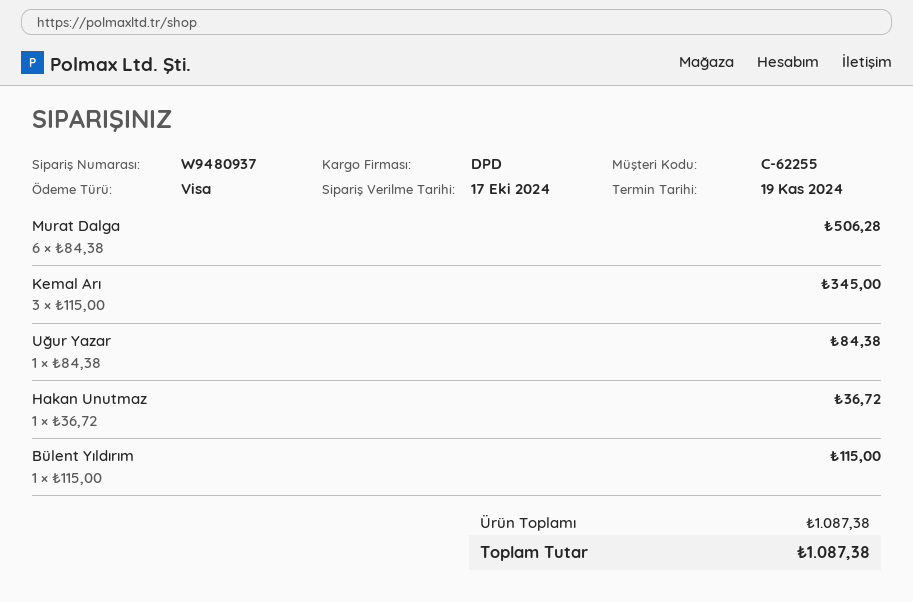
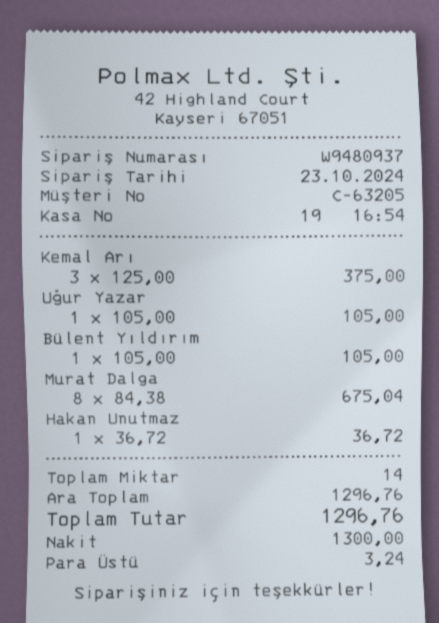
order date: 2024-10-17 -> 2024-10-23
customer number: C-62255 -> C-63205
payment method: Visa -> cash
Murat Dalga: 6 x 84.38 = 506.28 -> 8 x 84.38 = 675.04
Kemal Arı: 3 x 115.00 = 345.00 -> 3 x 125.00 = 375.00
Uğur Yazar: 1 x 84.38 = 84.38 -> 1 x 105.00 = 105.00
Bülent Yıldırım: 1 x 115.00 = 115.00 -> 1 x 105.00 = 105.00
subtotal: 1087.38 -> 1296.76
total: 1087.38 -> 1296.76

